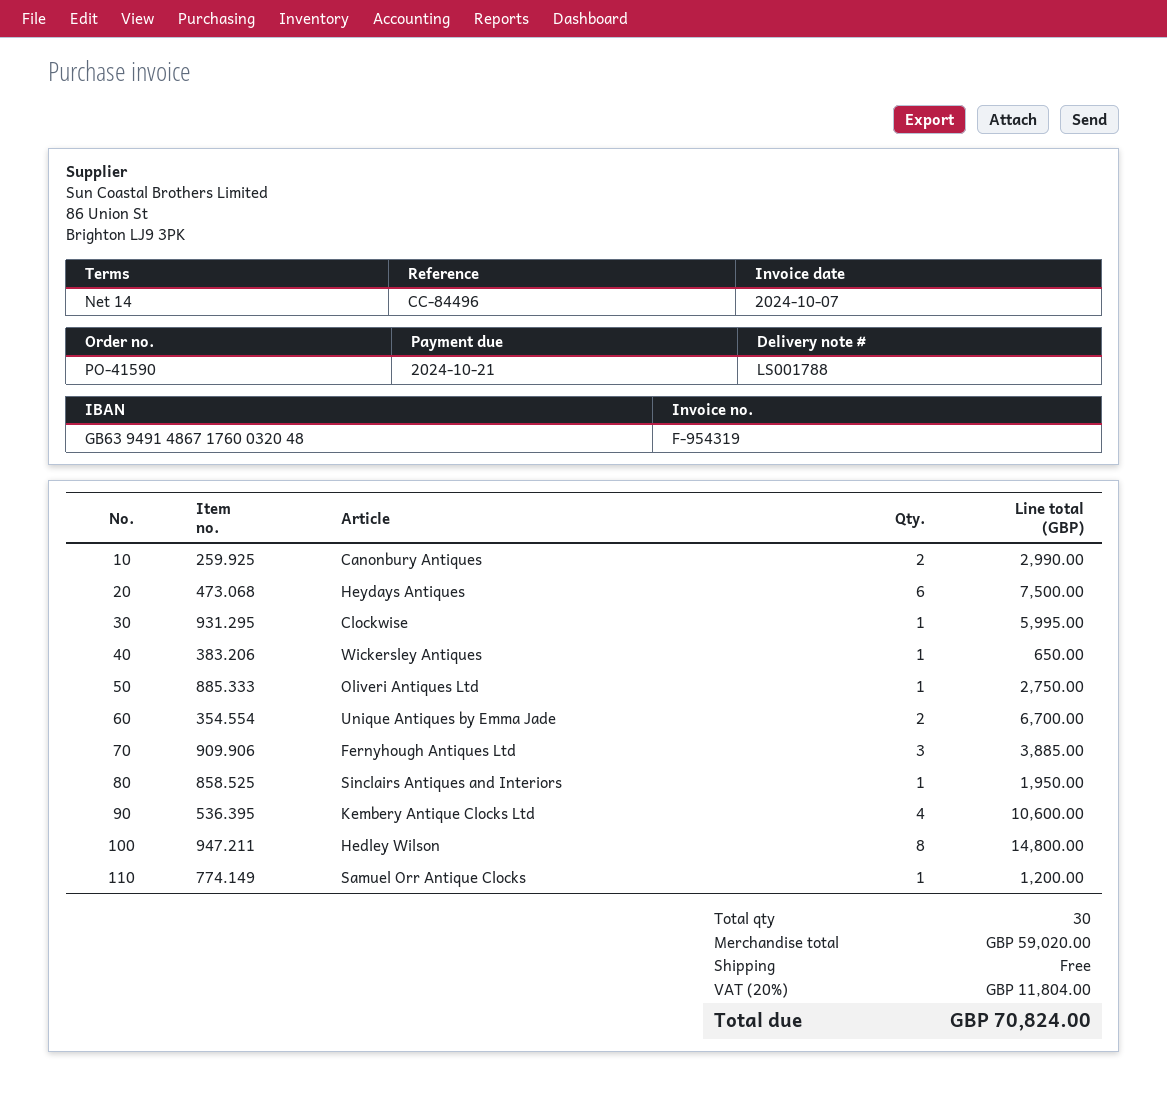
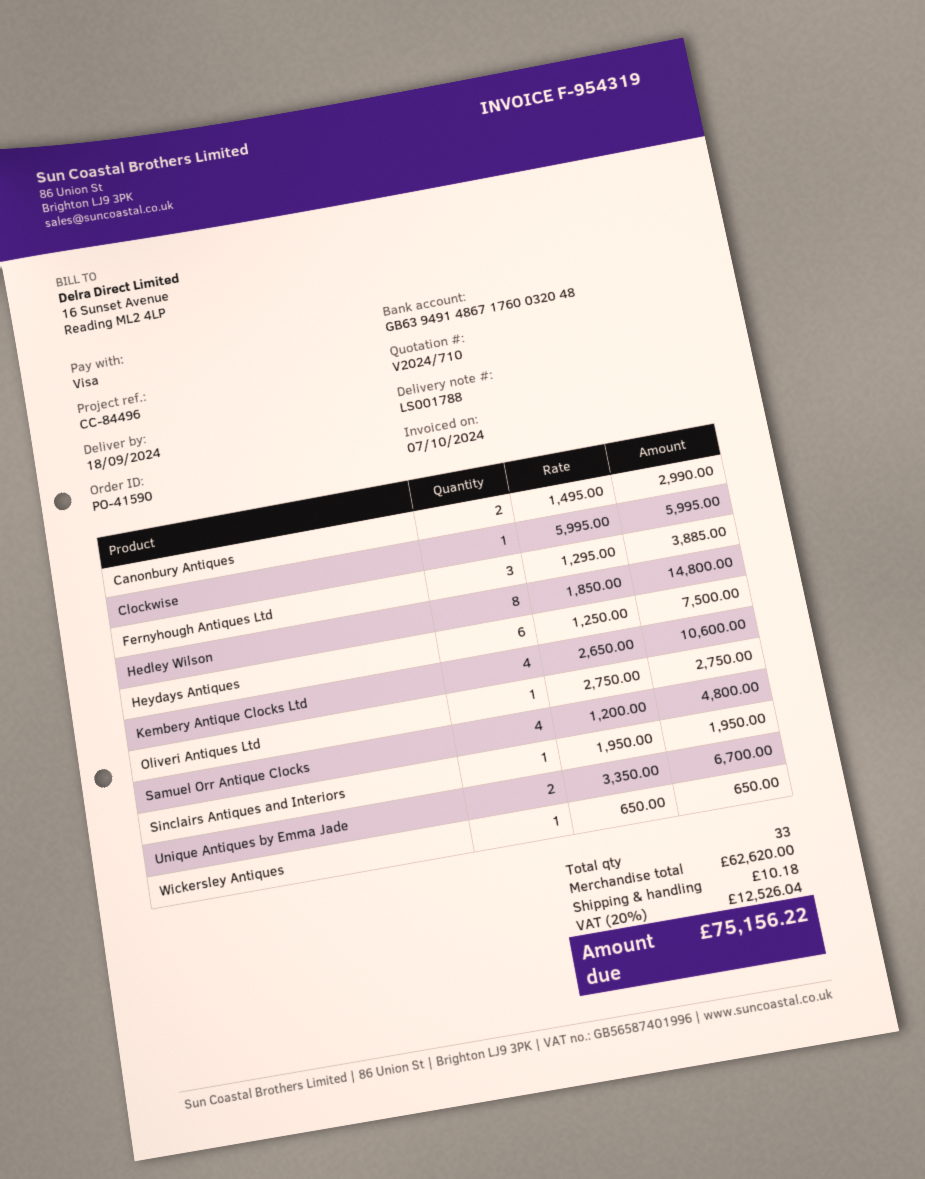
Samuel Orr Antique Clocks: 1 for 1200.00 -> 4 for 4800.00
total quantity: 30 -> 33
subtotal: 59020.00 -> 62620.00
shipping: 0.00 -> 10.18
tax: 20% = 11804.00 -> 20% = 12526.04
total: 70824.00 -> 75156.22

